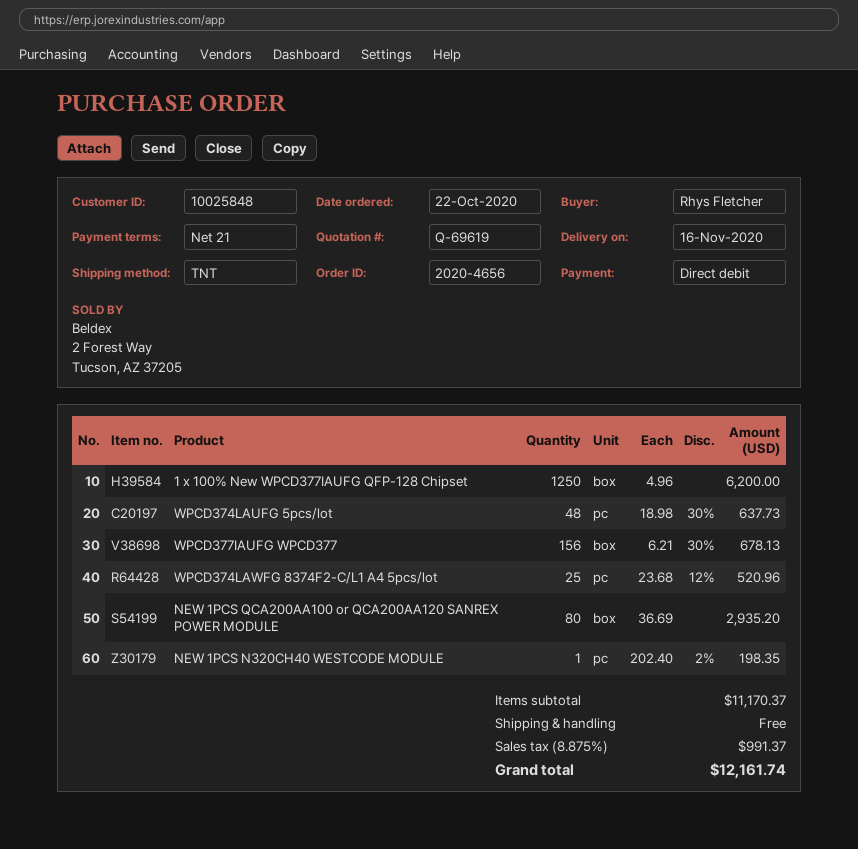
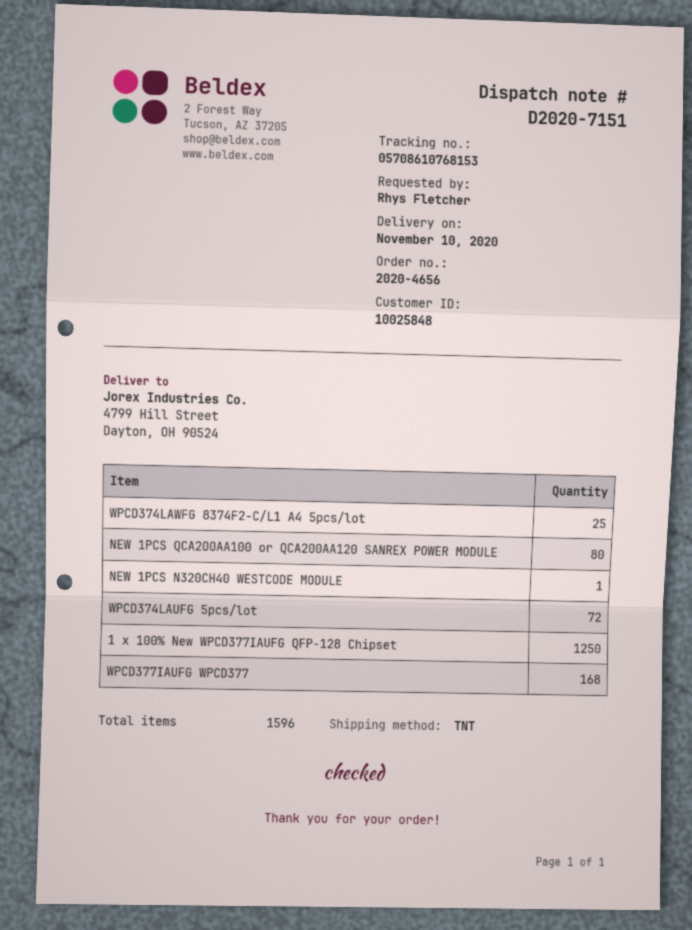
delivery date: 2020-11-16 -> 2020-11-10
WPCD374LAUFG 5pcs/lot: 48 -> 72
WPCD377IAUFG WPCD377: 156 -> 168

